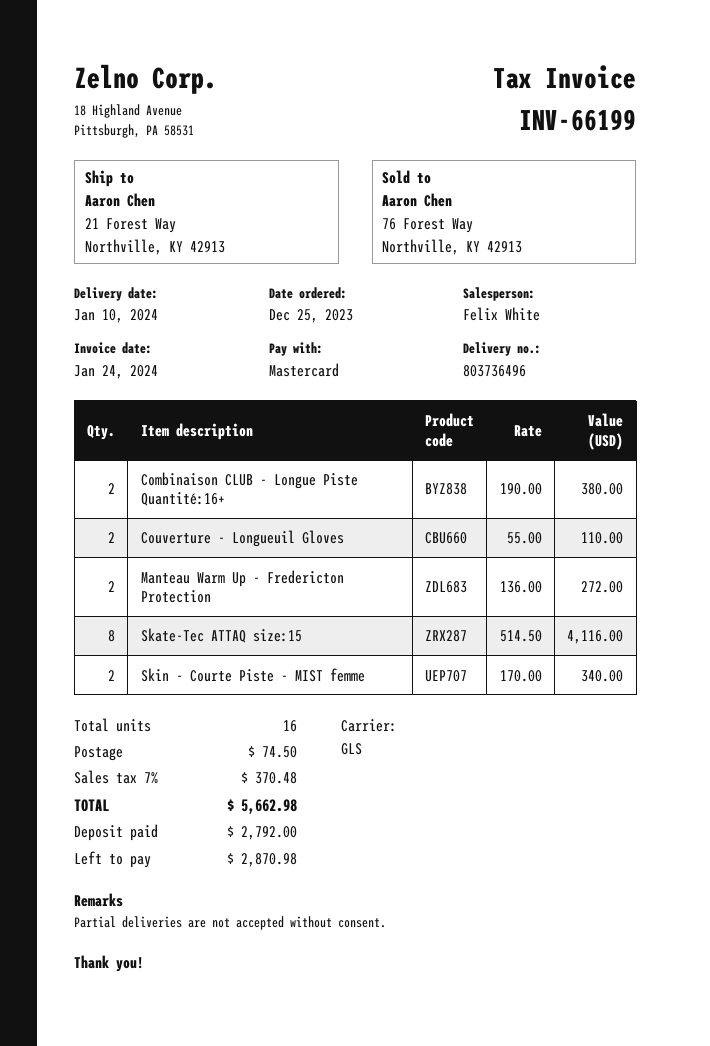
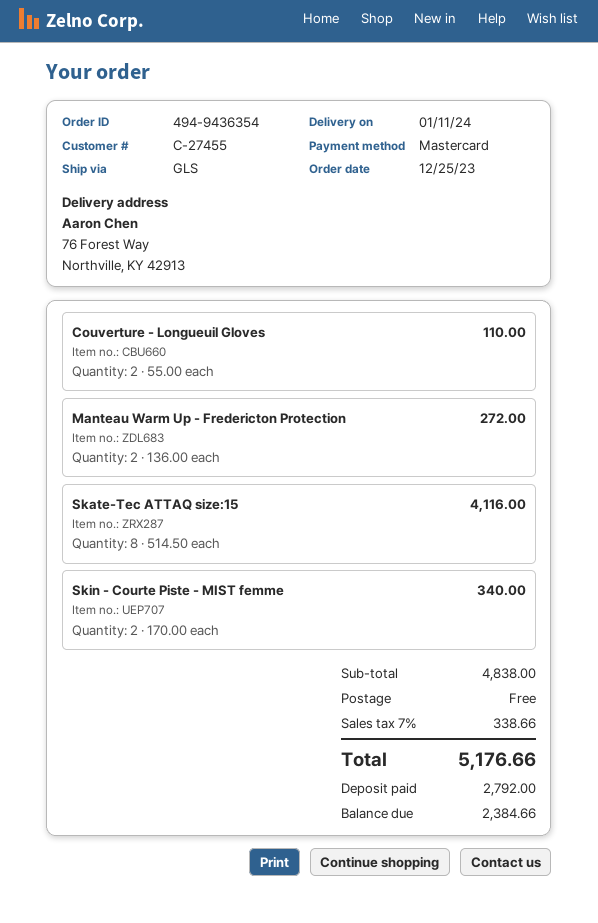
delivery date: 2024-01-10 -> 2024-01-11
ship to: 21 Forest Way, Northville, KY 42913 -> 76 Forest Way, Northville, KY 42913
Combinaison CLUB - Longue Piste Quantité:16+: 2 x 190.00 = 380.00 -> none
shipping: 74.50 -> 0.00
tax: 7% = 370.48 -> 7% = 338.66
total: 5662.98 -> 5176.66
balance: 2870.98 -> 2384.66

